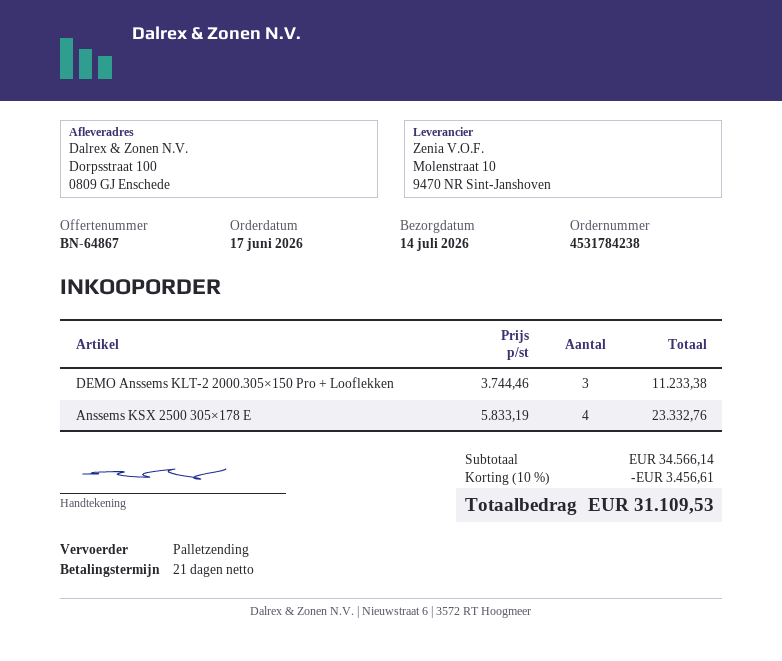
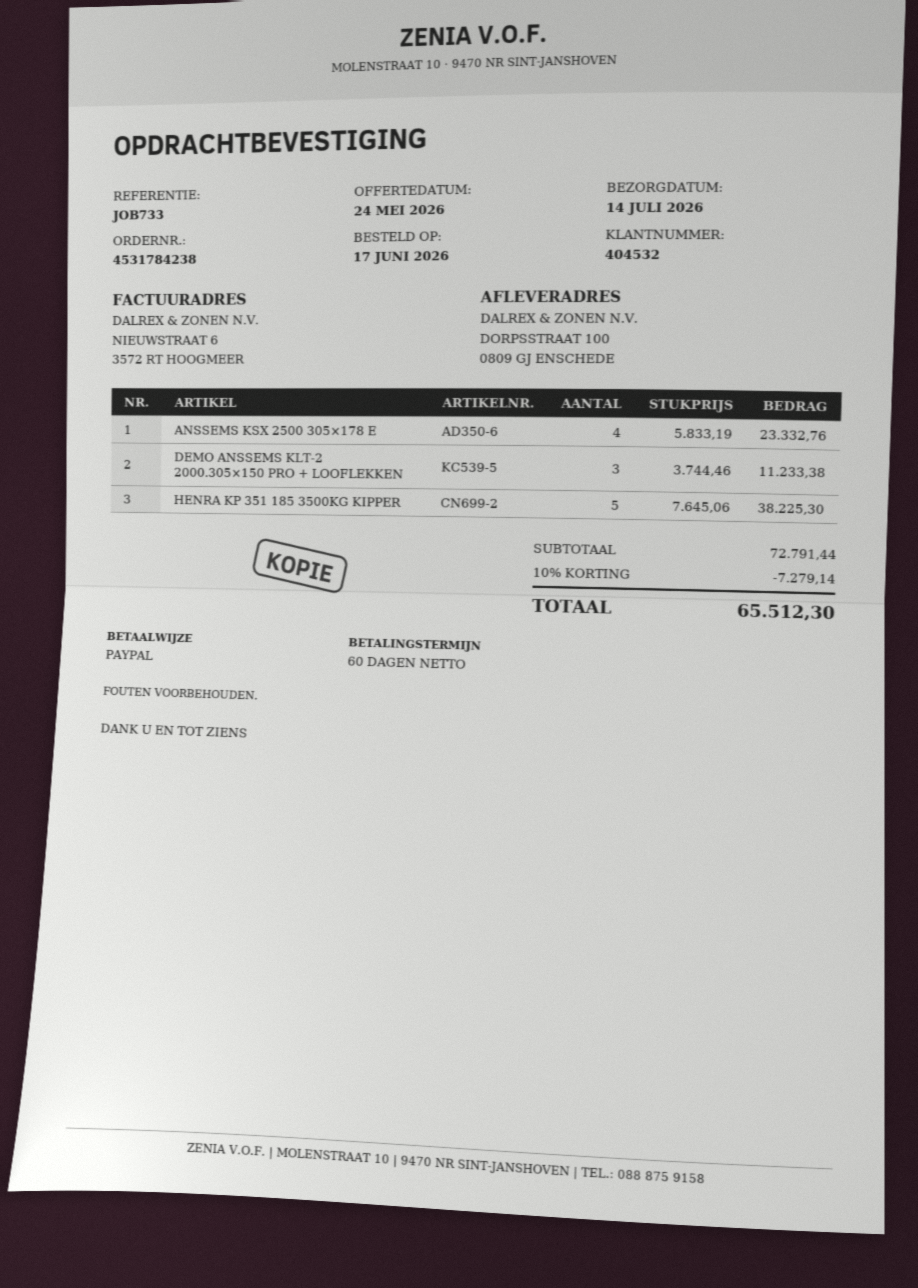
payment terms: 21 days -> 60 days
HENRA KP 351 185 3500KG KIPPER: none -> 5 x 7645.06 = 38225.30
subtotal: 34566.14 -> 72791.44
discount: 10% = 3456.61 -> 10% = 7279.14
total: 31109.53 -> 65512.30

